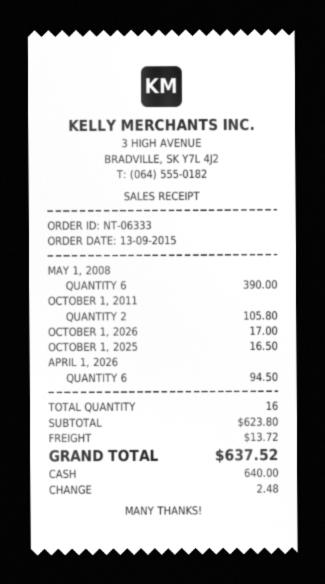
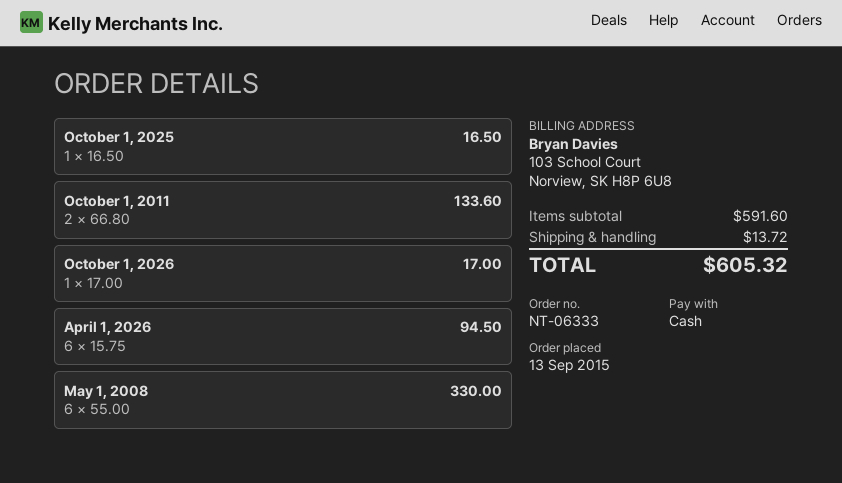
MAY 1, 2008: 6 for 390.00 -> 6 for 330.00
OCTOBER 1, 2011: 2 for 105.80 -> 2 for 133.60
subtotal: 623.80 -> 591.60
total: 637.52 -> 605.32

